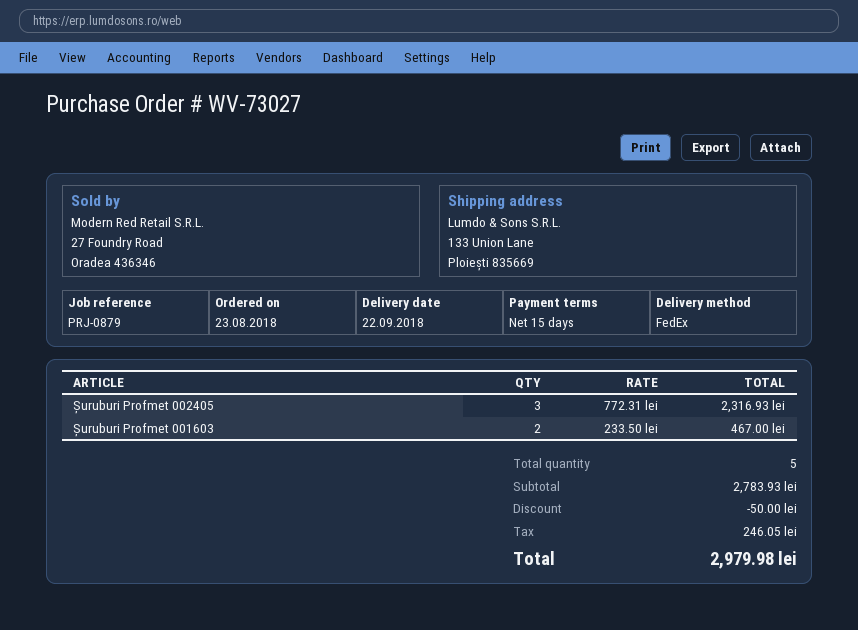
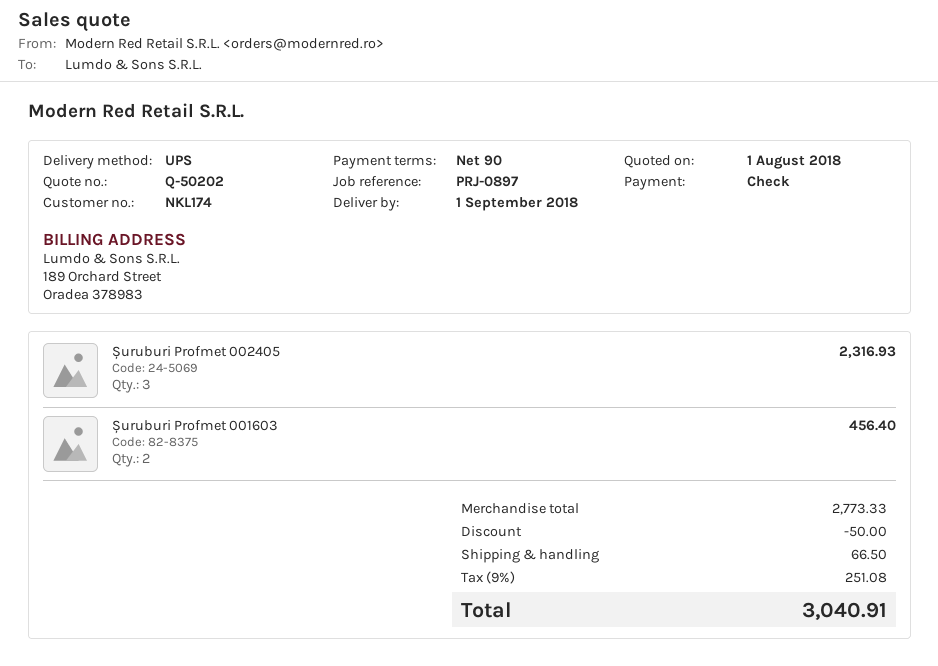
delivery date: 2018-09-22 -> 2018-09-01
payment terms: 15 days -> 90 days
reference: PRJ-0879 -> PRJ-0897
shipping method: FedEx -> UPS
Șuruburi Profmet 001603: 2 for 467.00 -> 2 for 456.40
subtotal: 2783.93 -> 2773.33
shipping: none -> 66.50
tax: 246.05 -> 251.08
total: 2979.98 -> 3040.91

